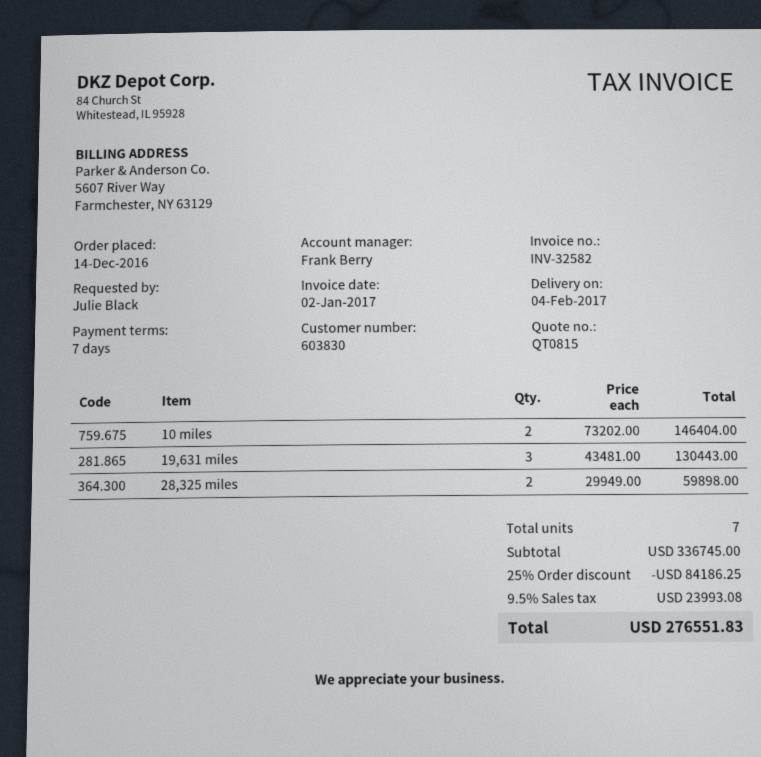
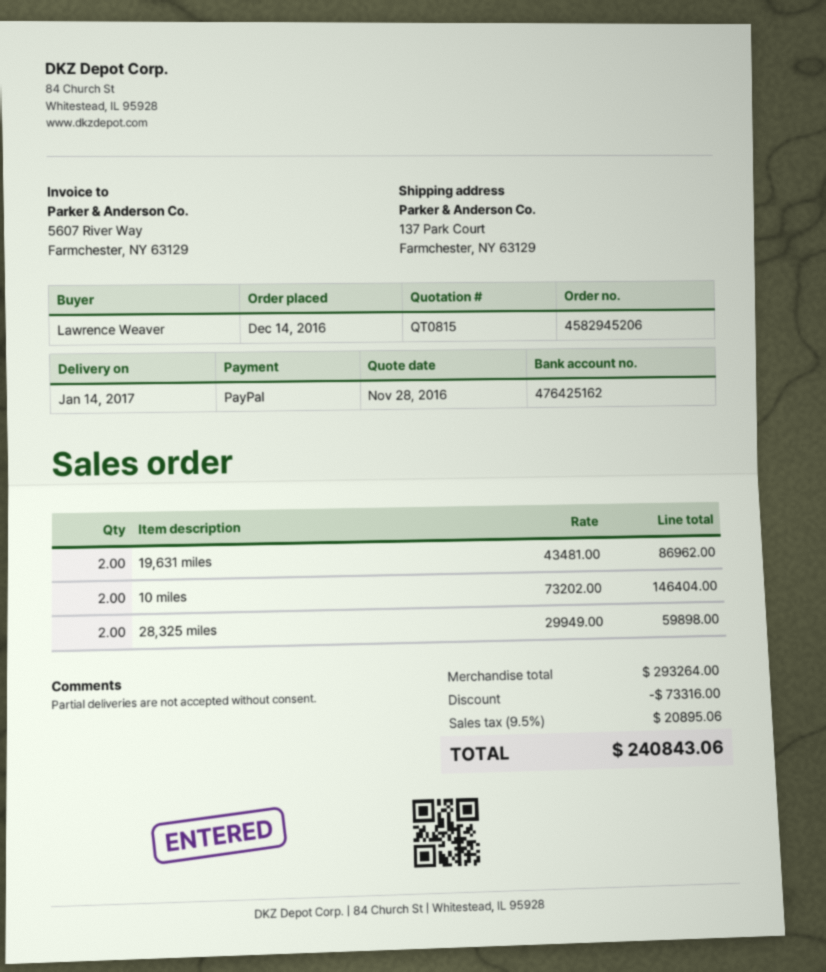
delivery date: 2017-02-04 -> 2017-01-14
ordered by: Julie Black -> Lawrence Weaver
19,631 miles: 3 x 43481.00 = 130443.00 -> 2 x 43481.00 = 86962.00
subtotal: 336745.00 -> 293264.00
discount: 84186.25 -> 73316.00
tax: 9.5% = 23993.08 -> 9.5% = 20895.06
total: 276551.83 -> 240843.06

